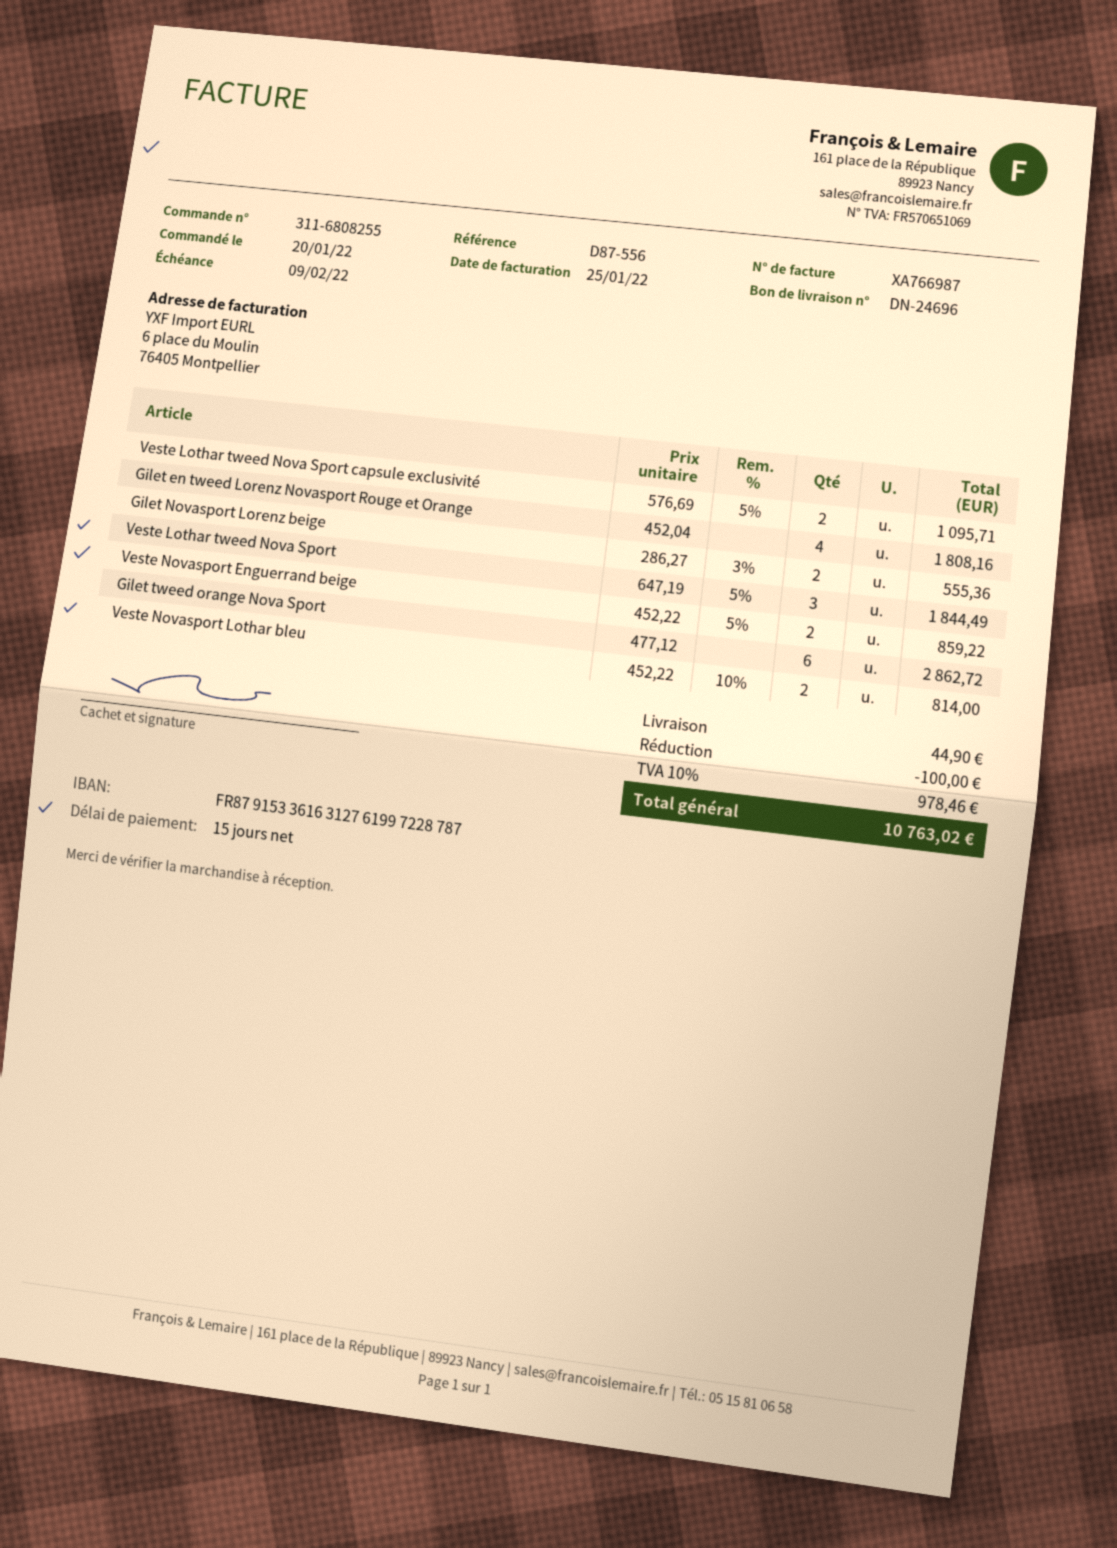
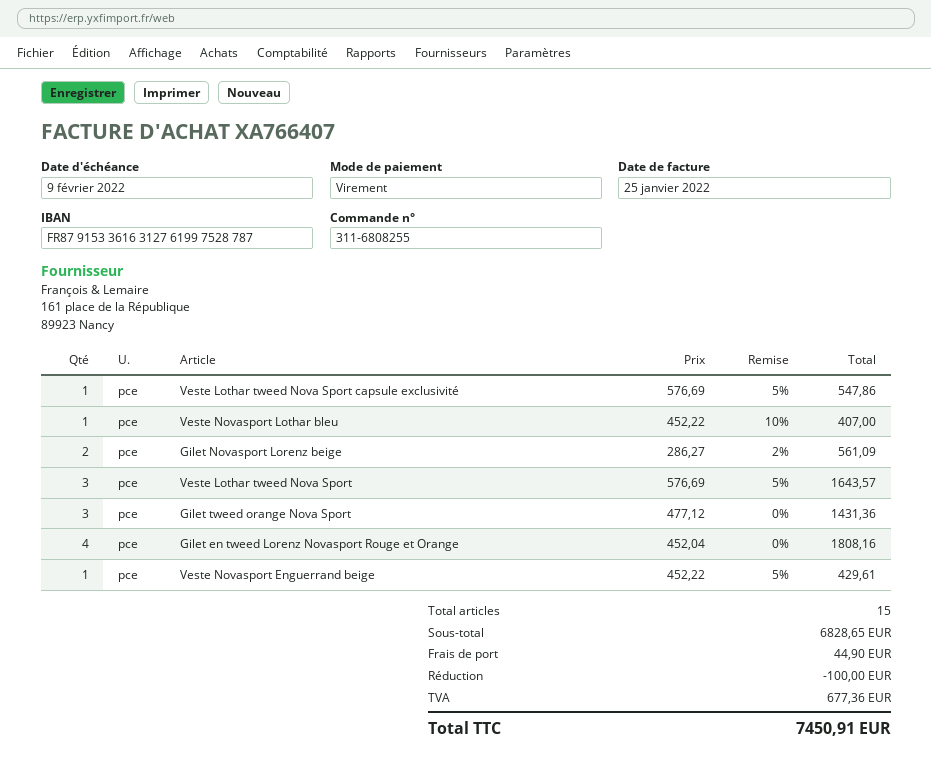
invoice number: XA766987 -> XA766407
bank account: FR8791533616312761997228787 -> FR8791533616312761997528787
Veste Lothar tweed Nova Sport capsule exclusivité: 2 x 576.69 - 5% = 1095.71 -> 1 x 576.69 - 5% = 547.86
Gilet Novasport Lorenz beige: 2 x 286.27 - 3% = 555.36 -> 2 x 286.27 - 2% = 561.09
Veste Lothar tweed Nova Sport: 3 x 647.19 - 5% = 1844.49 -> 3 x 576.69 - 5% = 1643.57
Veste Novasport Enguerrand beige: 2 x 452.22 - 5% = 859.22 -> 1 x 452.22 - 5% = 429.61
Gilet tweed orange Nova Sport: 6 x 477.12 = 2862.72 -> 3 x 477.12 = 1431.36
Veste Novasport Lothar bleu: 2 x 452.22 - 10% = 814.00 -> 1 x 452.22 - 10% = 407.00
tax: 978.46 -> 677.36
total: 10763.02 -> 7450.91

